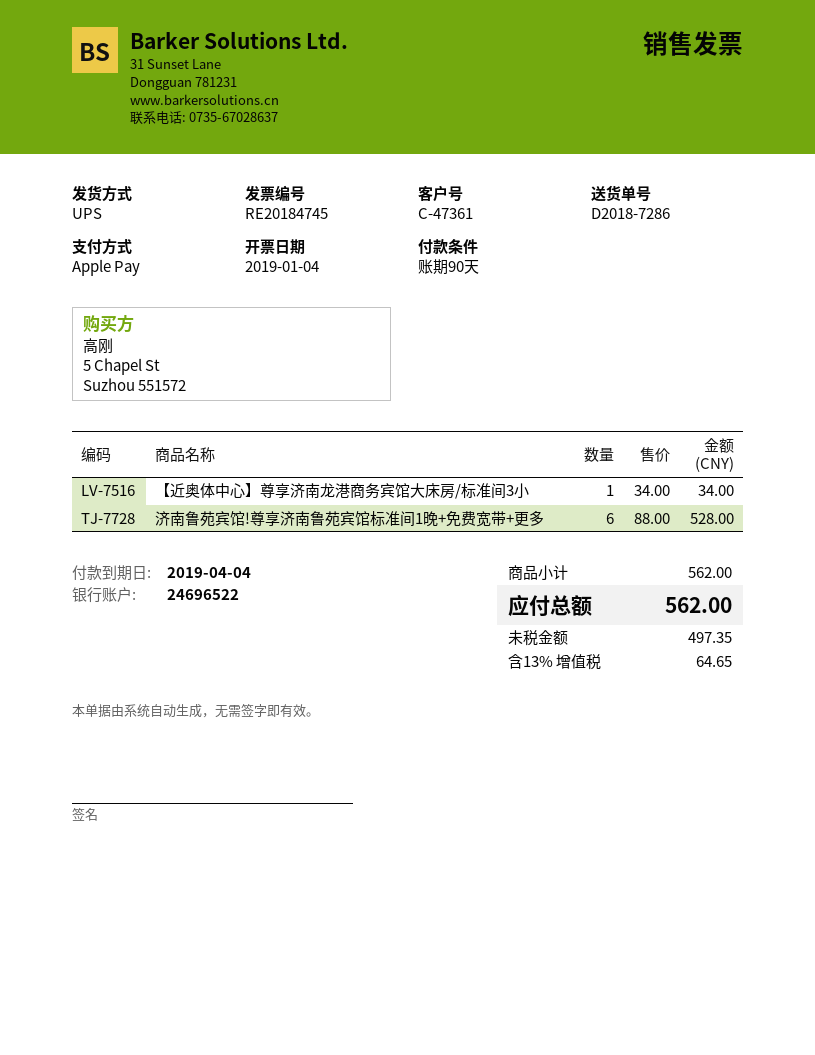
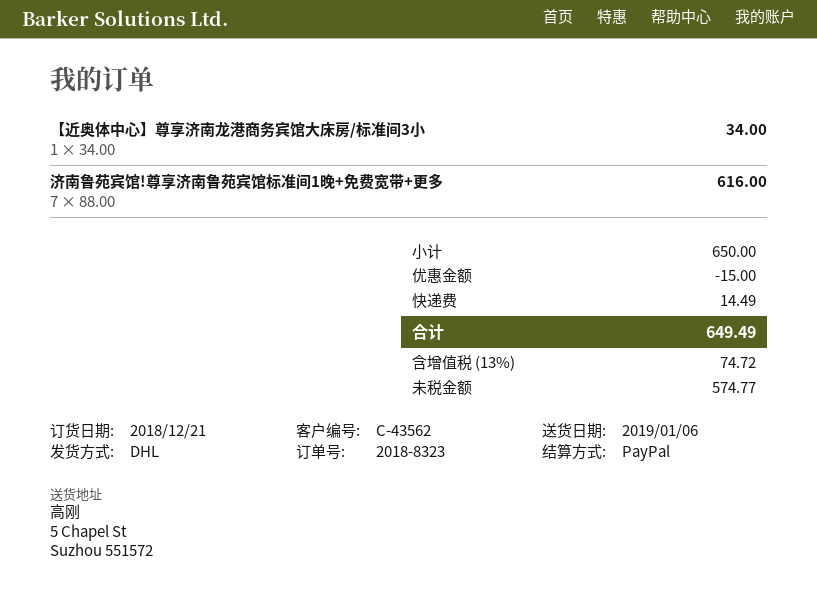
customer number: C-47361 -> C-43562
payment method: Apple Pay -> PayPal
shipping method: UPS -> DHL
济南鲁苑宾馆!尊享济南鲁苑宾馆标准间1晚+免费宽带+更多: 6 x 88.00 = 528.00 -> 7 x 88.00 = 616.00
subtotal: 562.00 -> 650.00
discount: none -> 15.00
shipping: none -> 14.49
net: 497.35 -> 574.77
tax: 13% = 64.65 -> 13% = 74.72
total: 562.00 -> 649.49

